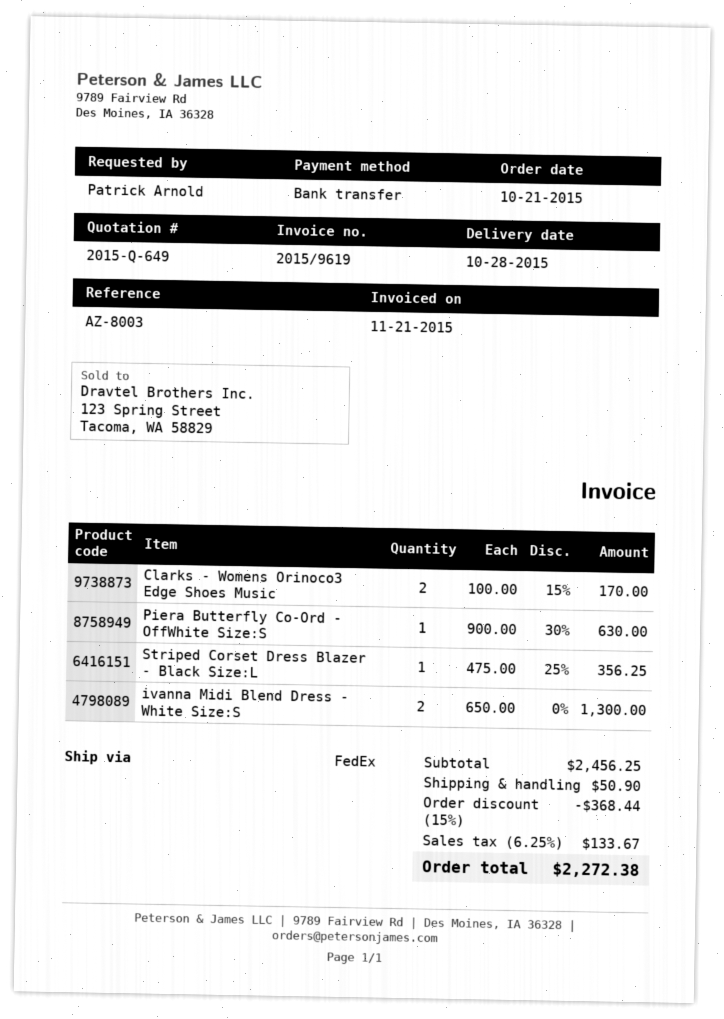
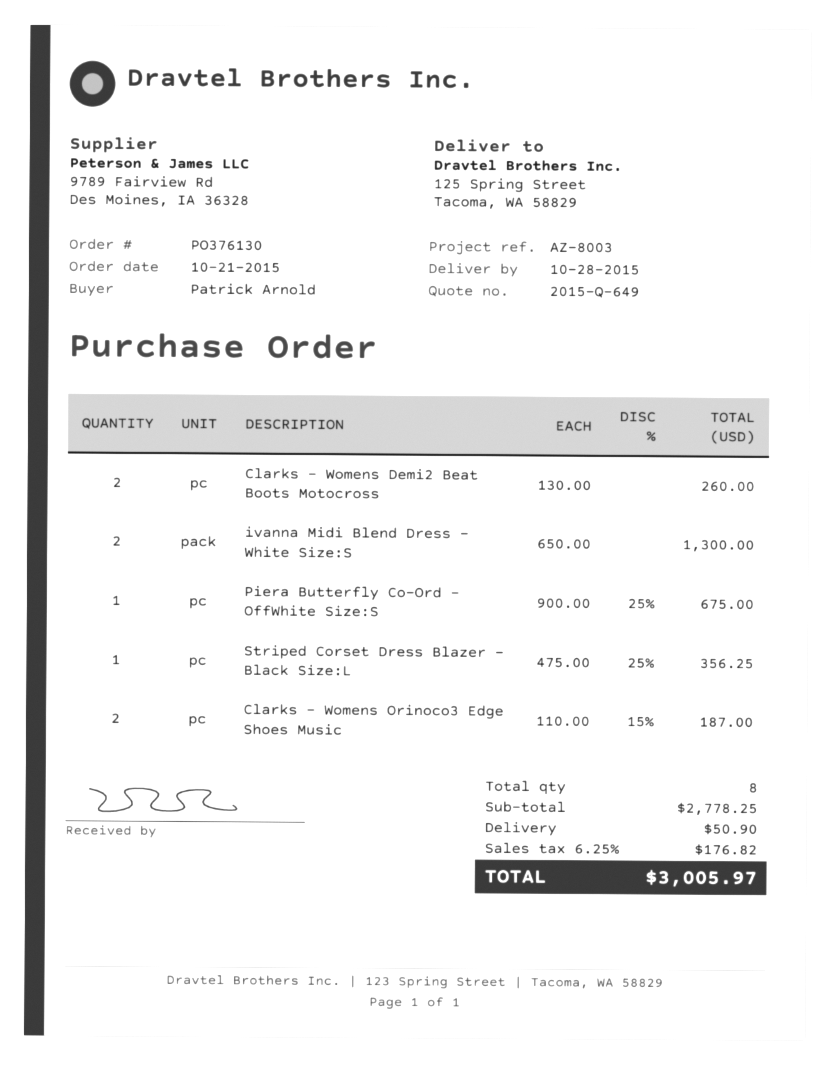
Clarks - Womens Orinoco3 Edge Shoes Music: 2 x 100.00 - 15% = 170.00 -> 2 x 110.00 - 15% = 187.00
Piera Butterfly Co-Ord - OffWhite Size:S: 1 x 900.00 - 30% = 630.00 -> 1 x 900.00 - 25% = 675.00
Clarks - Womens Demi2 Beat Boots Motocross: none -> 2 x 130.00 = 260.00
subtotal: 2456.25 -> 2778.25
discount: 15% = 368.44 -> none
tax: 6.25% = 133.67 -> 6.25% = 176.82
total: 2272.38 -> 3005.97

